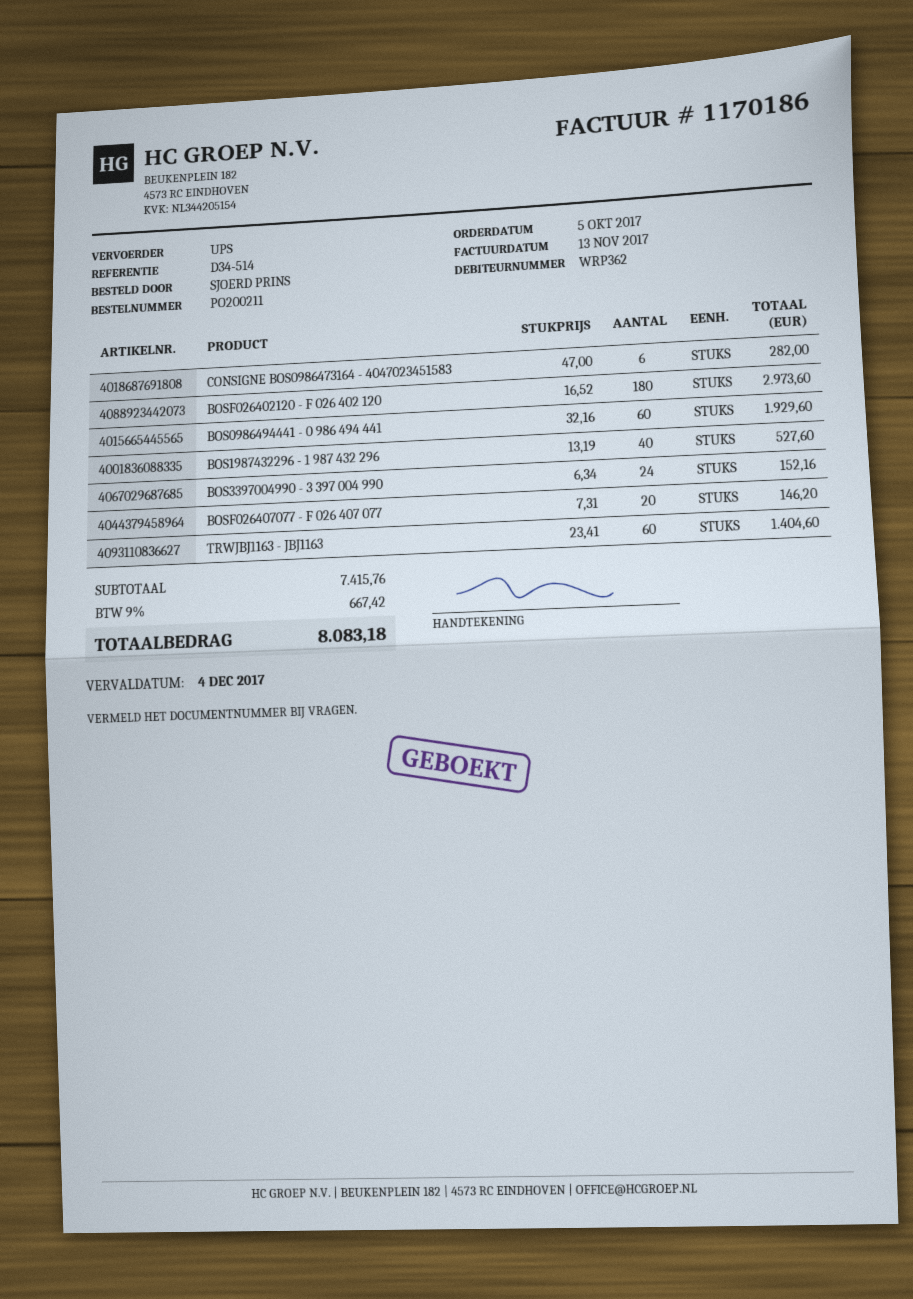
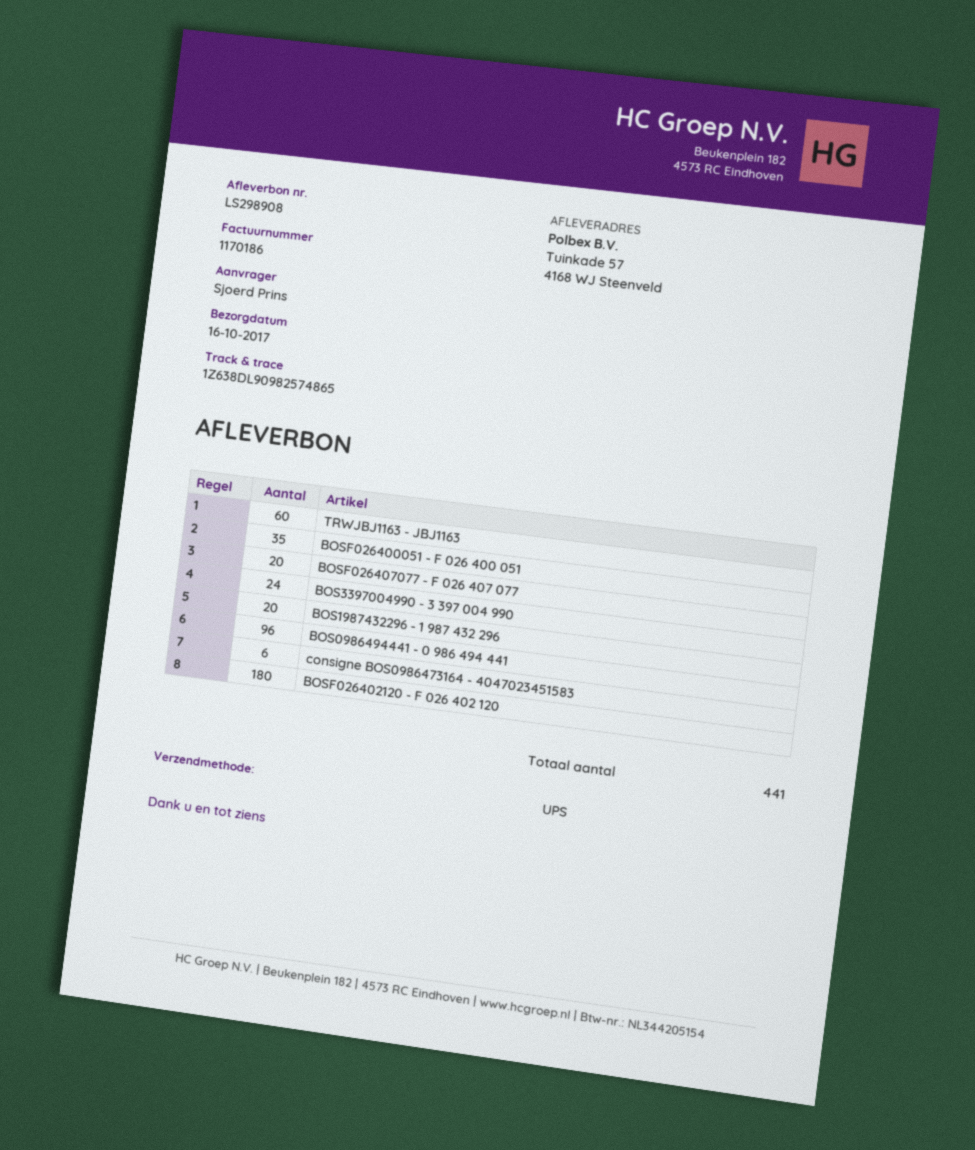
BOS0986494441 - 0 986 494 441: 60 -> 96
BOS1987432296 - 1 987 432 296: 40 -> 20
BOSF026400051 - F 026 400 051: none -> 35

